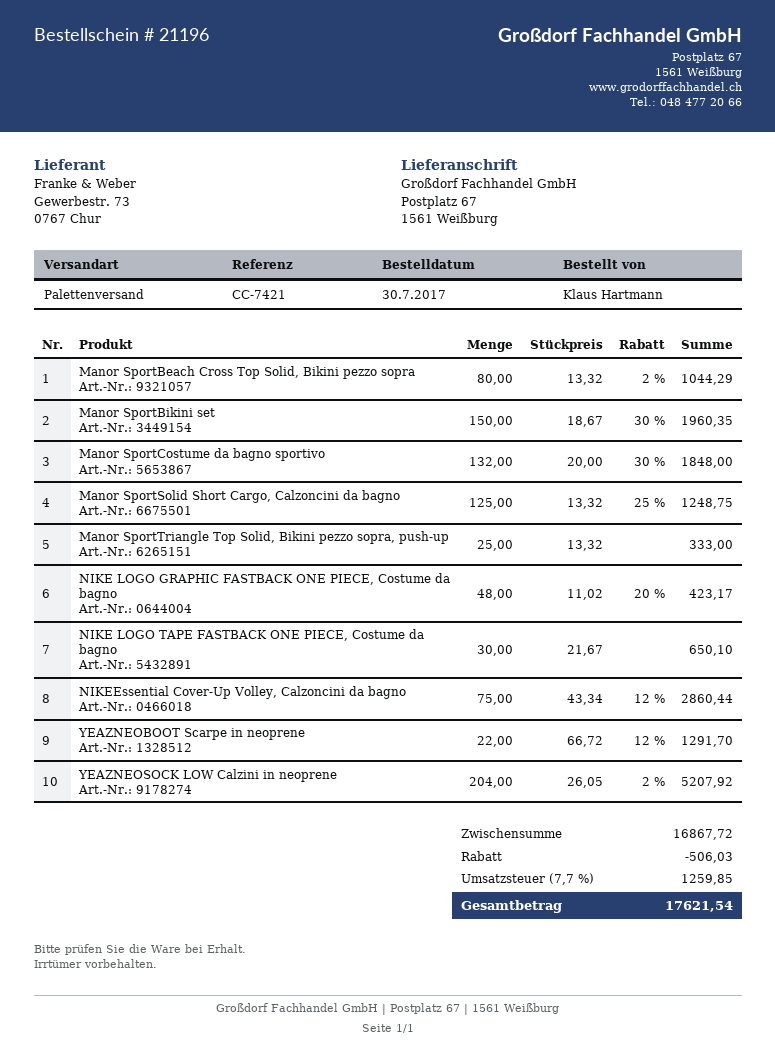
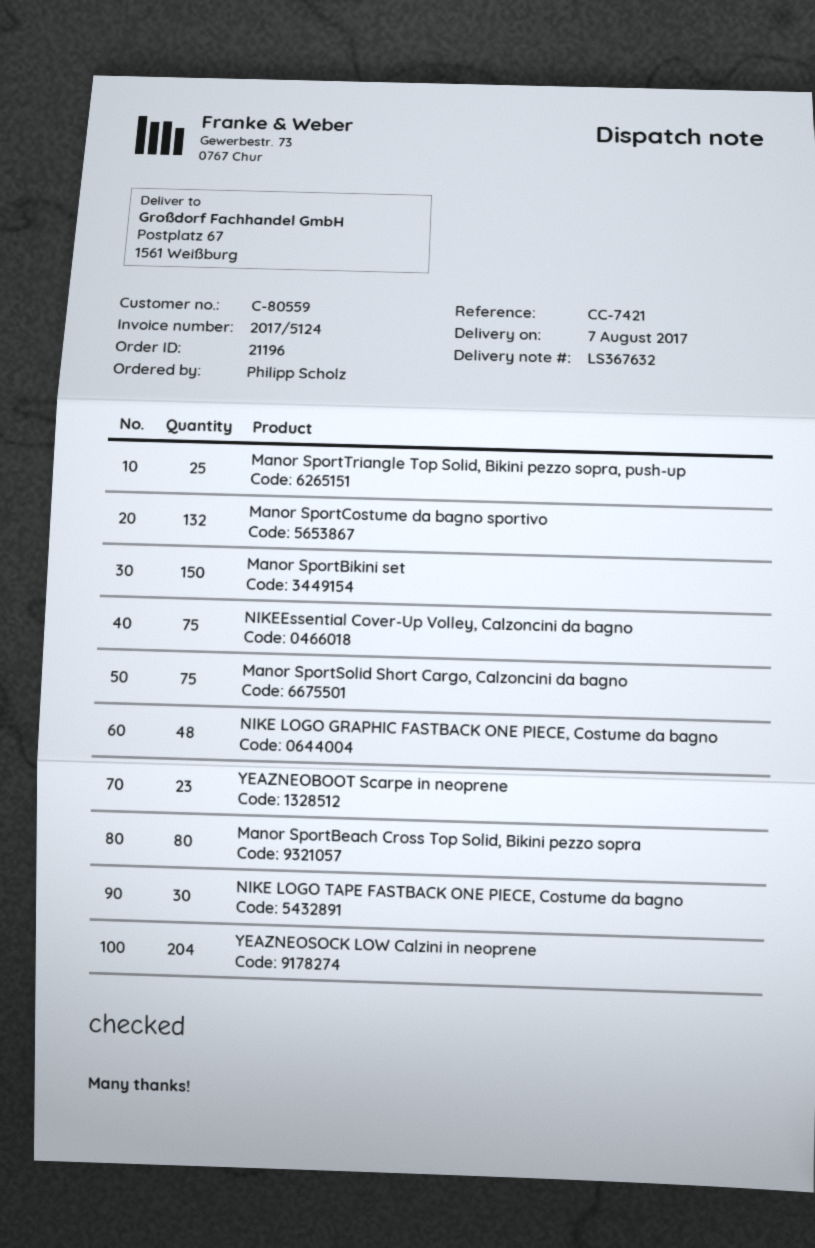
ordered by: Klaus Hartmann -> Philipp Scholz
Manor SportSolid Short Cargo, Calzoncini da bagno: 125 -> 75
YEAZNEOBOOT Scarpe in neoprene: 22 -> 23

